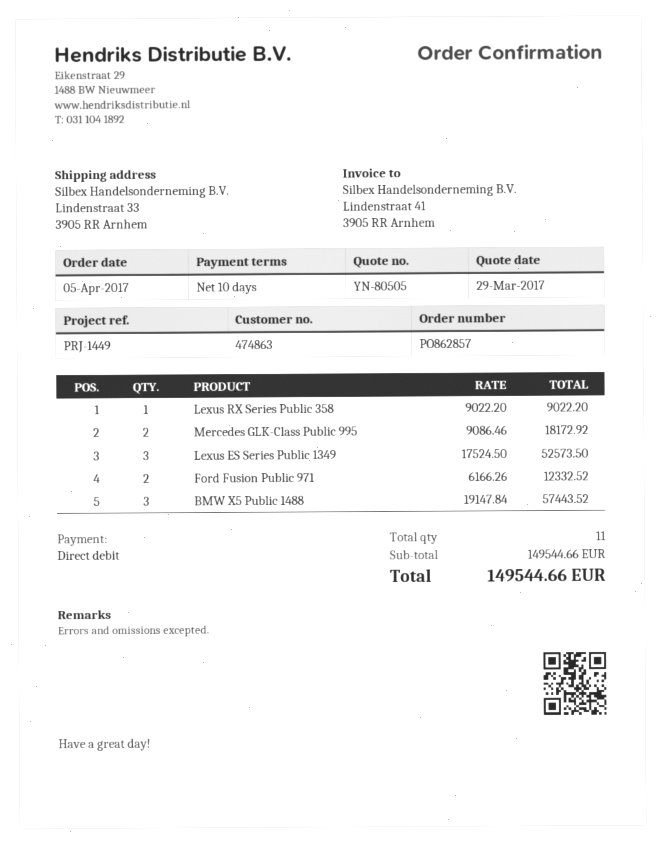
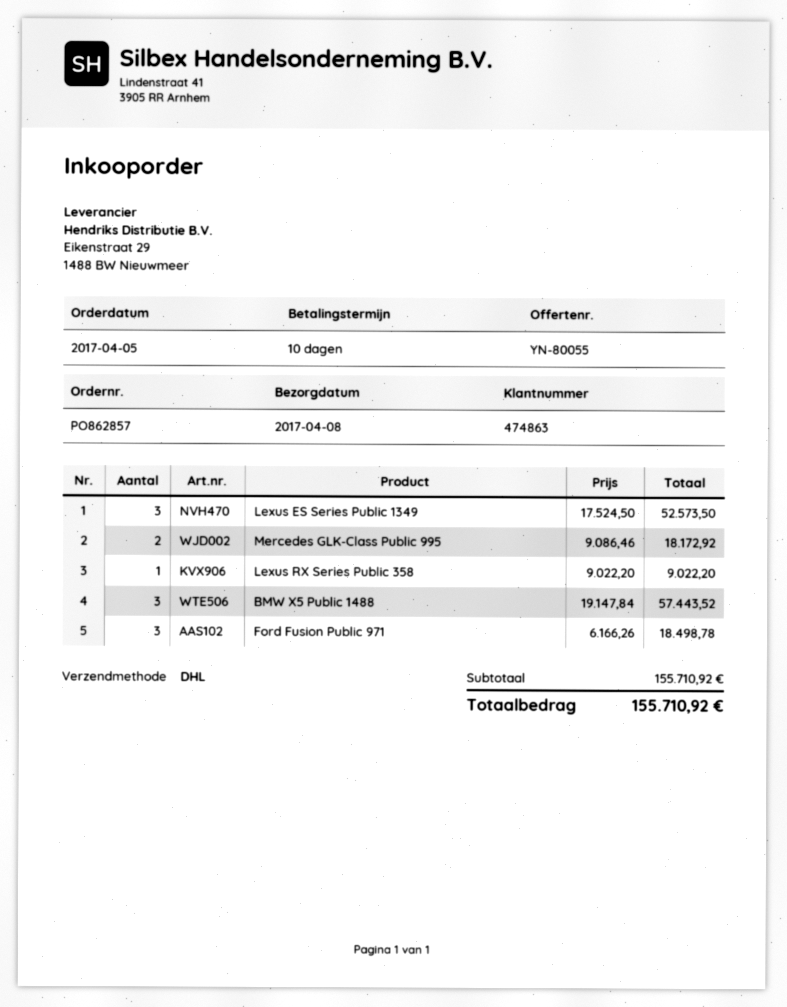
quote number: YN-80505 -> YN-80055
Ford Fusion Public 971: 2 x 6166.26 = 12332.52 -> 3 x 6166.26 = 18498.78
subtotal: 149544.66 -> 155710.92
total: 149544.66 -> 155710.92

